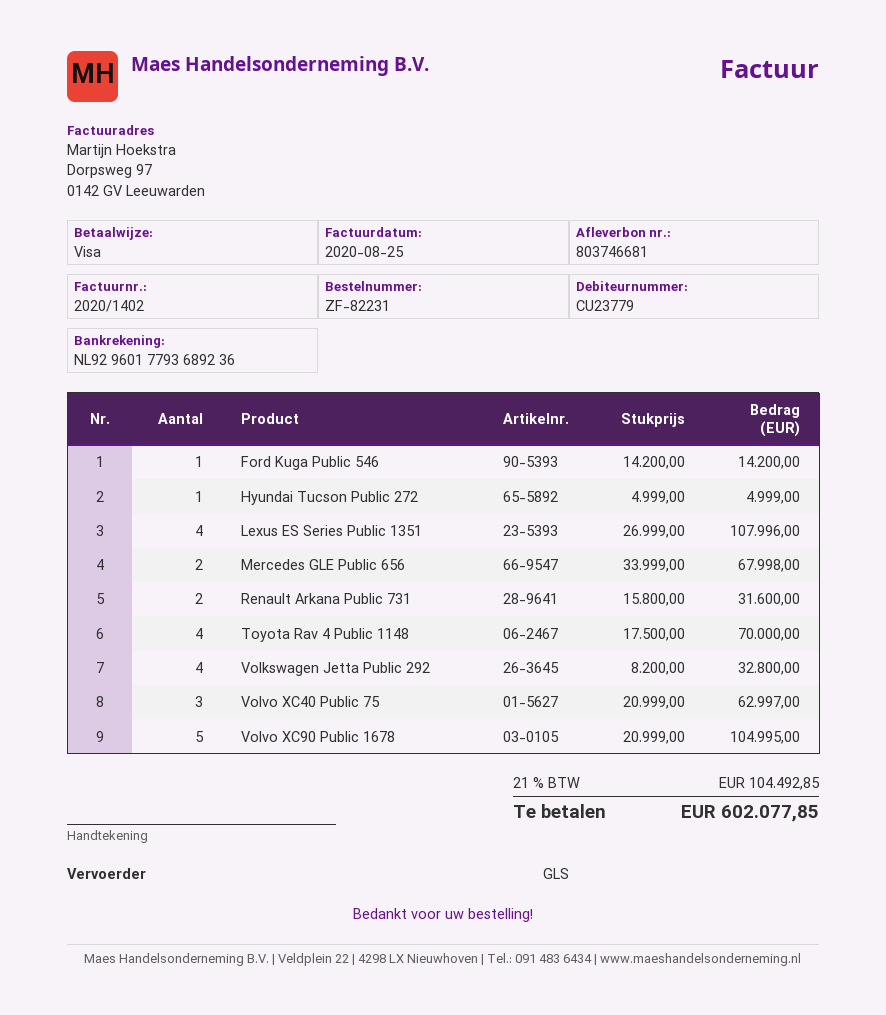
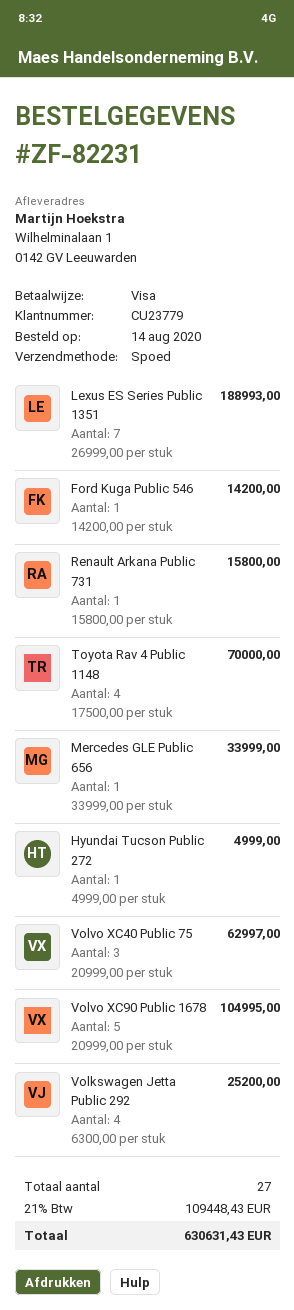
shipping method: GLS -> express
Lexus ES Series Public 1351: 4 x 26999.00 = 107996.00 -> 7 x 26999.00 = 188993.00
Mercedes GLE Public 656: 2 x 33999.00 = 67998.00 -> 1 x 33999.00 = 33999.00
Renault Arkana Public 731: 2 x 15800.00 = 31600.00 -> 1 x 15800.00 = 15800.00
Volkswagen Jetta Public 292: 4 x 8200.00 = 32800.00 -> 4 x 6300.00 = 25200.00
tax: 21% = 104492.85 -> 21% = 109448.43
total: 602077.85 -> 630631.43

